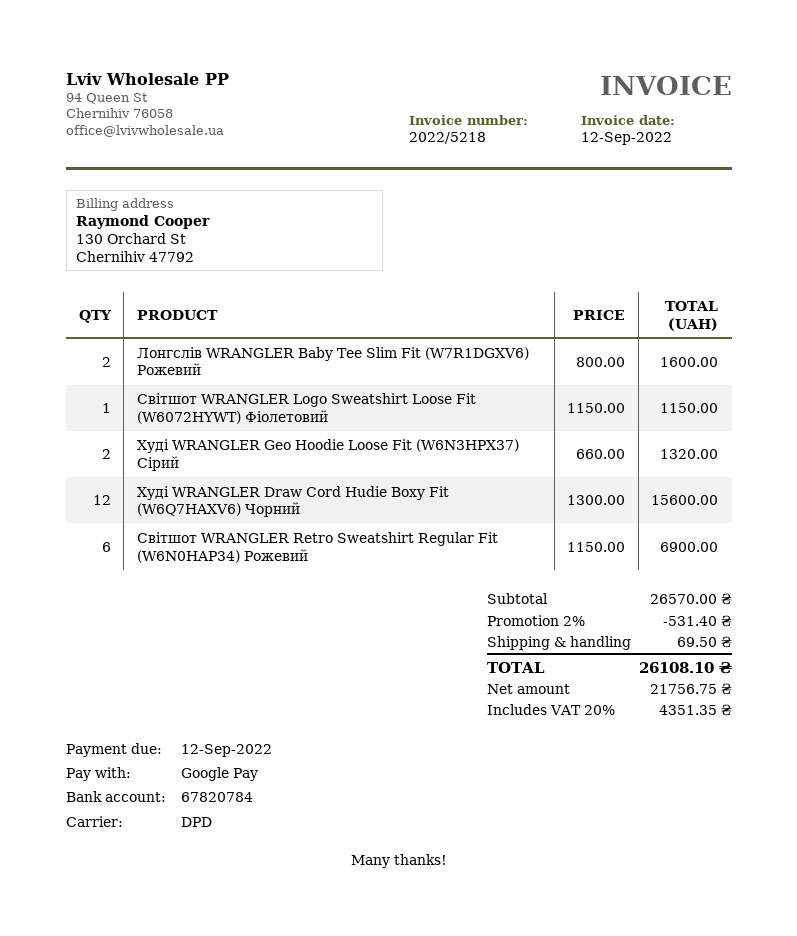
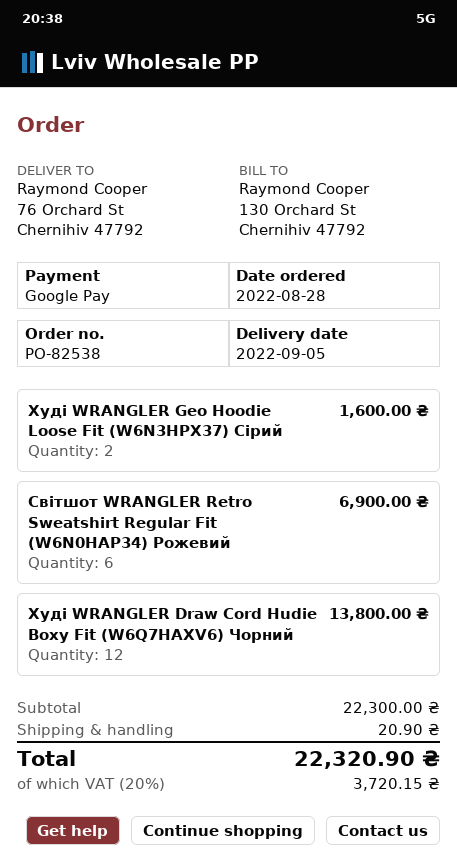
Лонгслів WRANGLER Baby Tee Slim Fit (W7R1DGXV6) Рожевий: 2 for 1600.00 -> none
Світшот WRANGLER Logo Sweatshirt Loose Fit (W6072HYWT) Фіолетовий: 1 for 1150.00 -> none
Худі WRANGLER Geo Hoodie Loose Fit (W6N3HPX37) Сірий: 2 for 1320.00 -> 2 for 1600.00
Худі WRANGLER Draw Cord Hudie Boxy Fit (W6Q7HAXV6) Чорний: 12 for 15600.00 -> 12 for 13800.00
subtotal: 26570.00 -> 22300.00
discount: 2% = 531.40 -> none
shipping: 69.50 -> 20.90
tax: 20% = 4351.35 -> 20% = 3720.15
total: 26108.10 -> 22320.90

